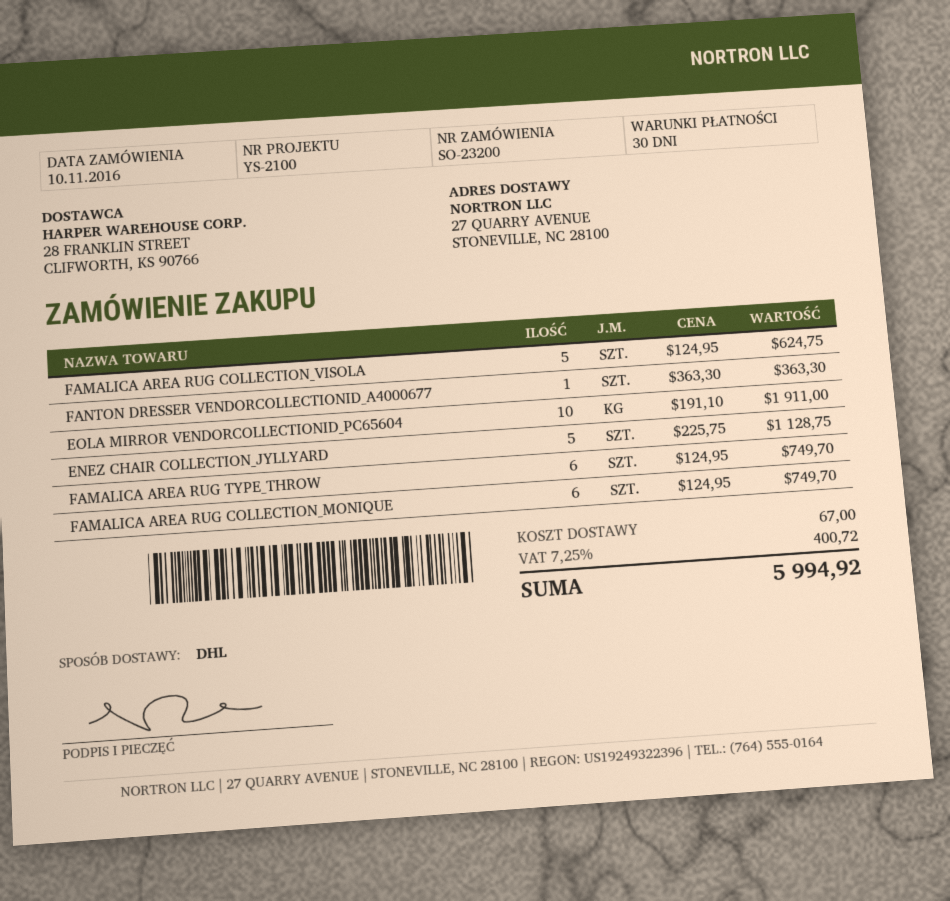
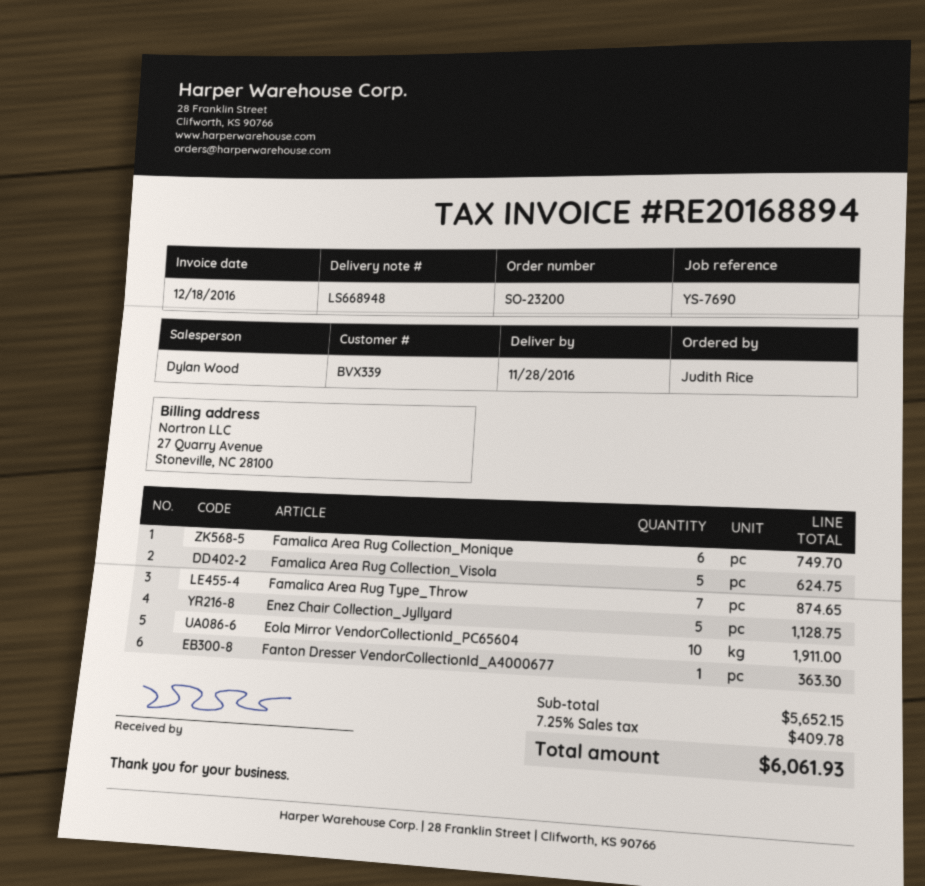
reference: YS-2100 -> YS-7690
FAMALICA AREA RUG TYPE_THROW: 6 for 749.70 -> 7 for 874.65
shipping: 67.00 -> none
tax: 7.25% = 400.72 -> 7.25% = 409.78
total: 5994.92 -> 6061.93

